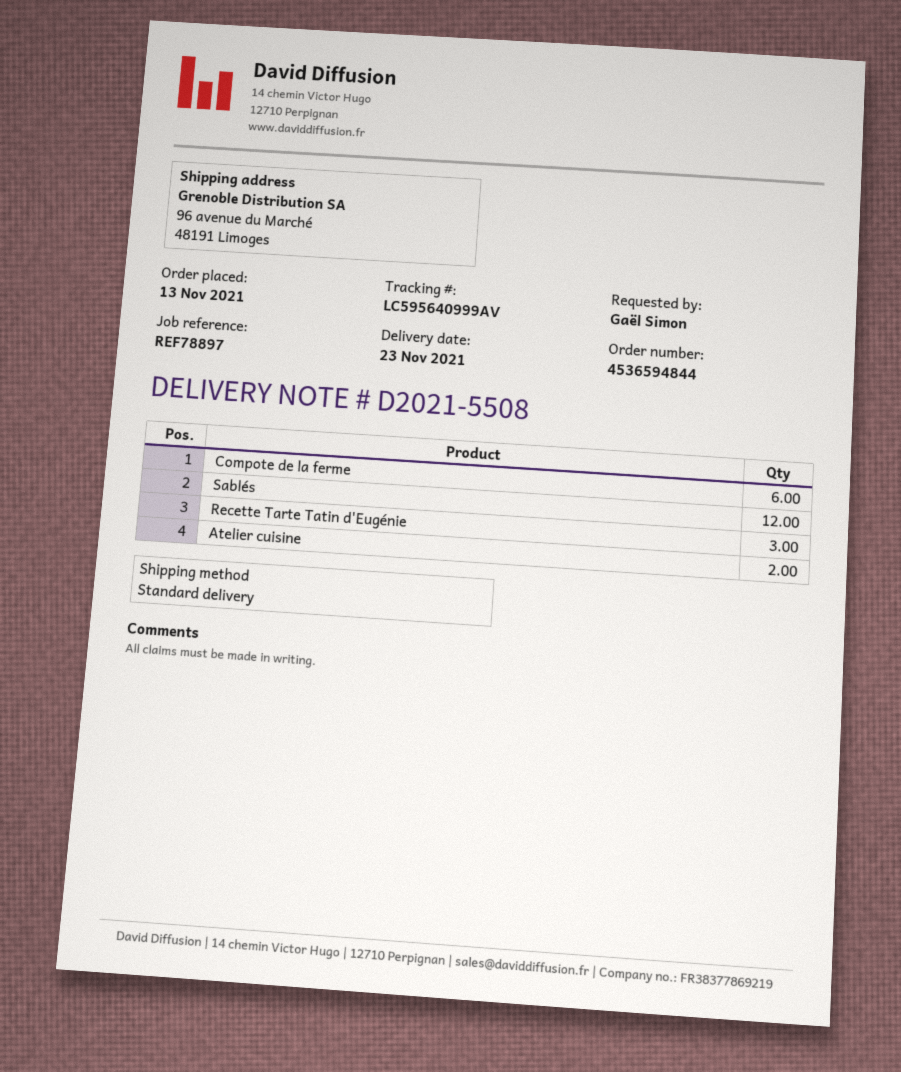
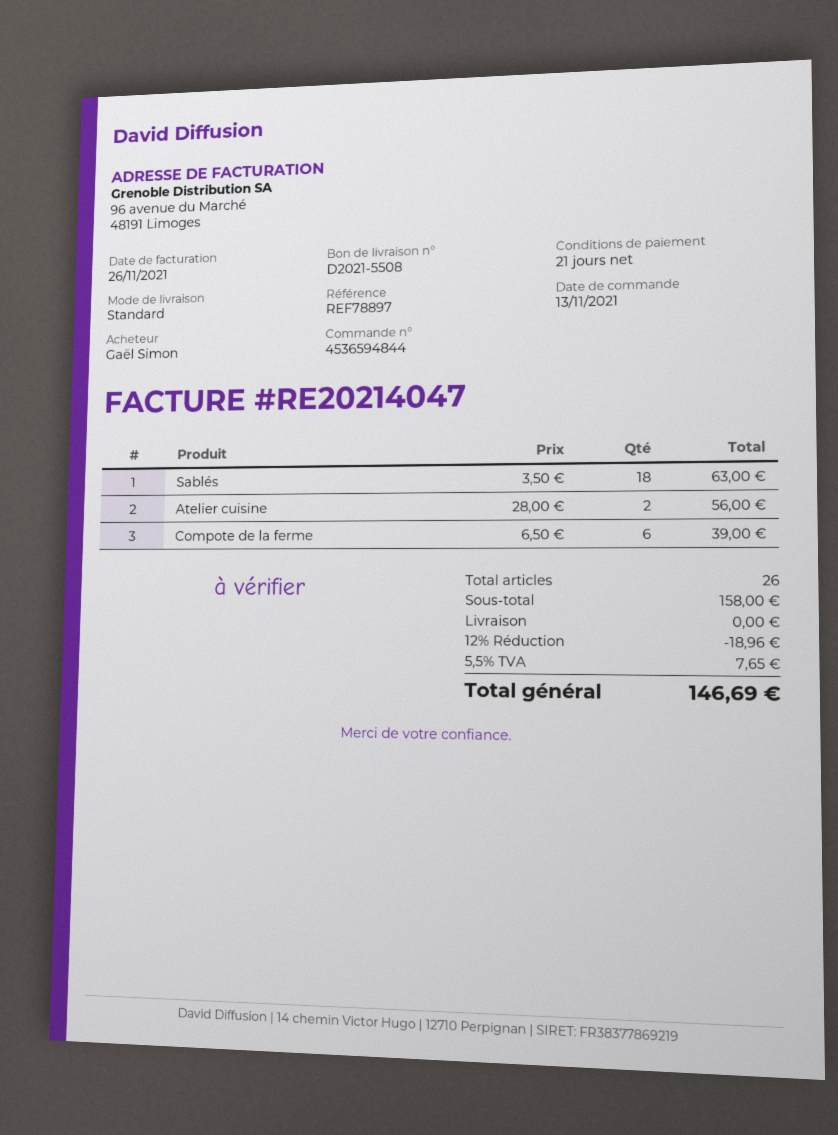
Sablés: 12 -> 18
Recette Tarte Tatin d'Eugénie: 3 -> none

